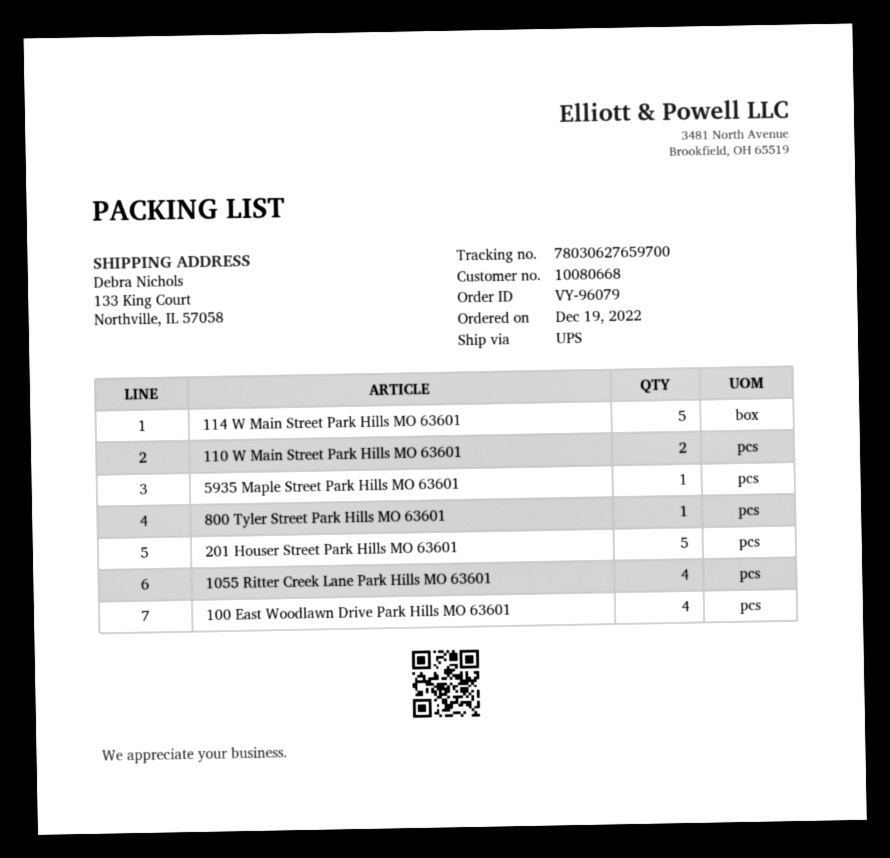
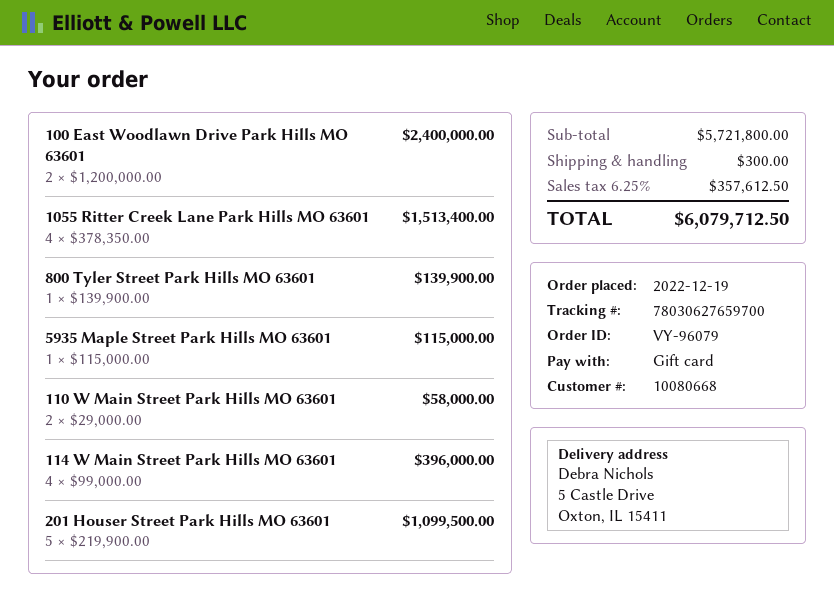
ship to: 133 King Court, Northville, IL 57058 -> 5 Castle Drive, Oxton, IL 15411
114 W Main Street Park Hills MO 63601: 5 -> 4
100 East Woodlawn Drive Park Hills MO 63601: 4 -> 2

